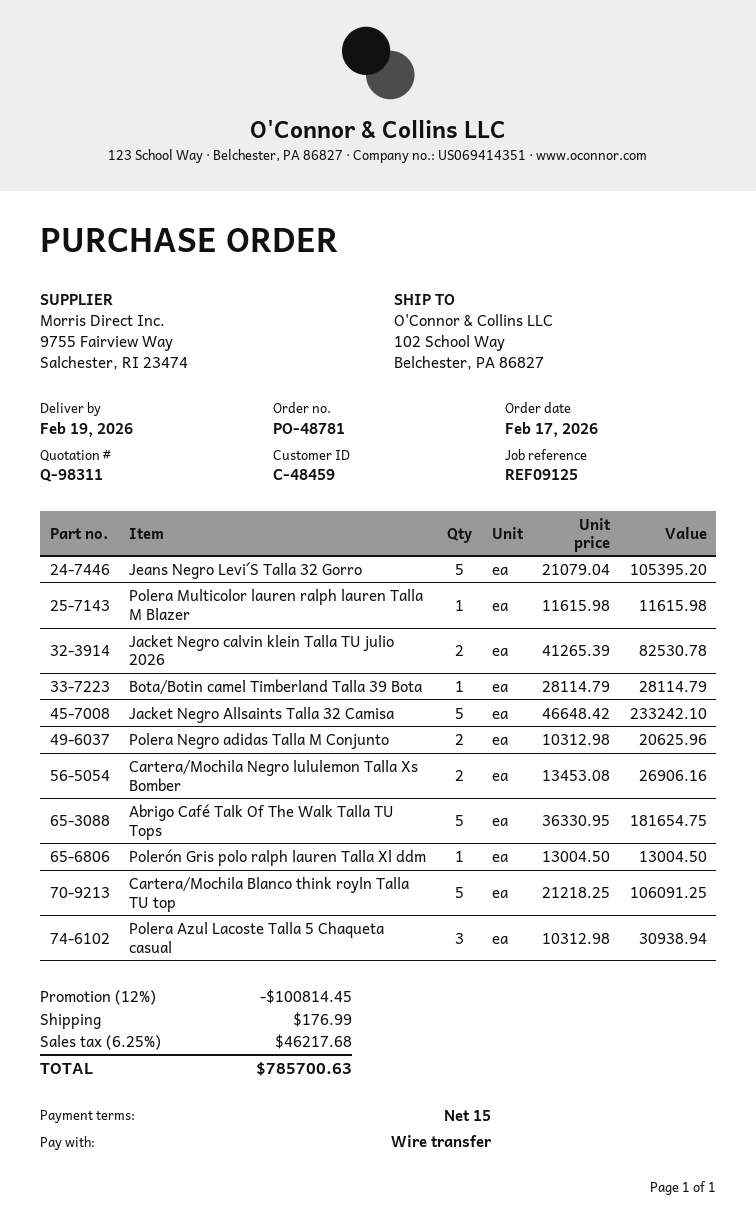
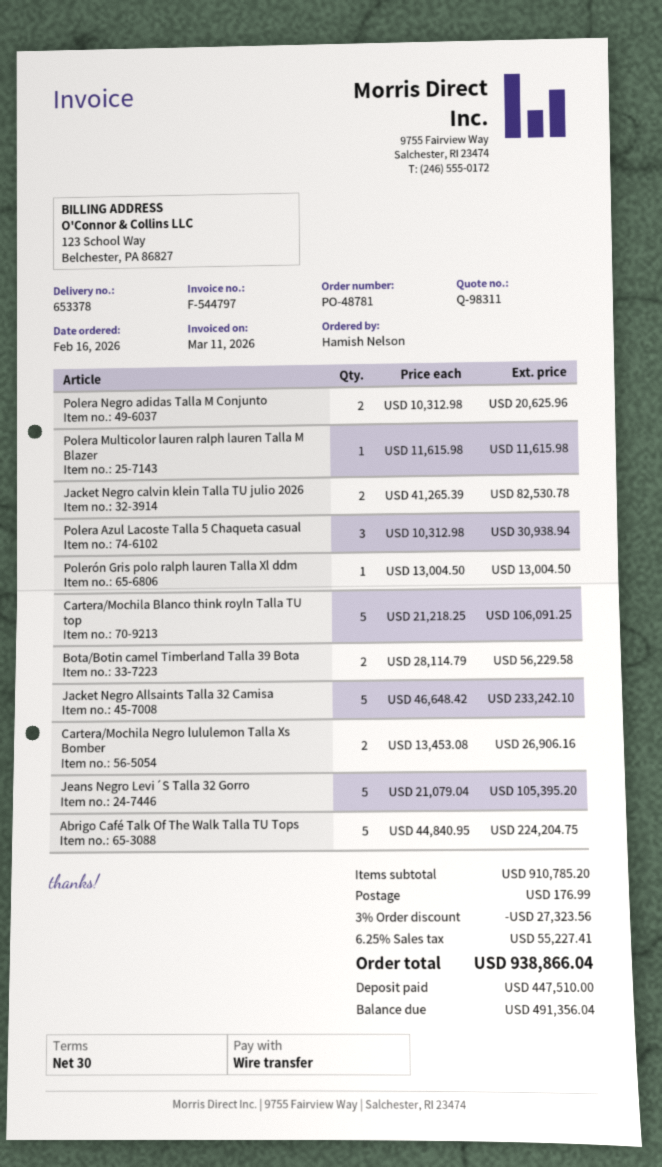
order date: 2026-02-17 -> 2026-02-16
payment terms: 15 days -> 30 days
Bota/Botin camel Timberland Talla 39 Bota: 1 x 28114.79 = 28114.79 -> 2 x 28114.79 = 56229.58
Abrigo Café Talk Of The Walk Talla TU Tops: 5 x 36330.95 = 181654.75 -> 5 x 44840.95 = 224204.75
discount: 12% = 100814.45 -> 3% = 27323.56
tax: 6.25% = 46217.68 -> 6.25% = 55227.41
total: 785700.63 -> 938866.04

